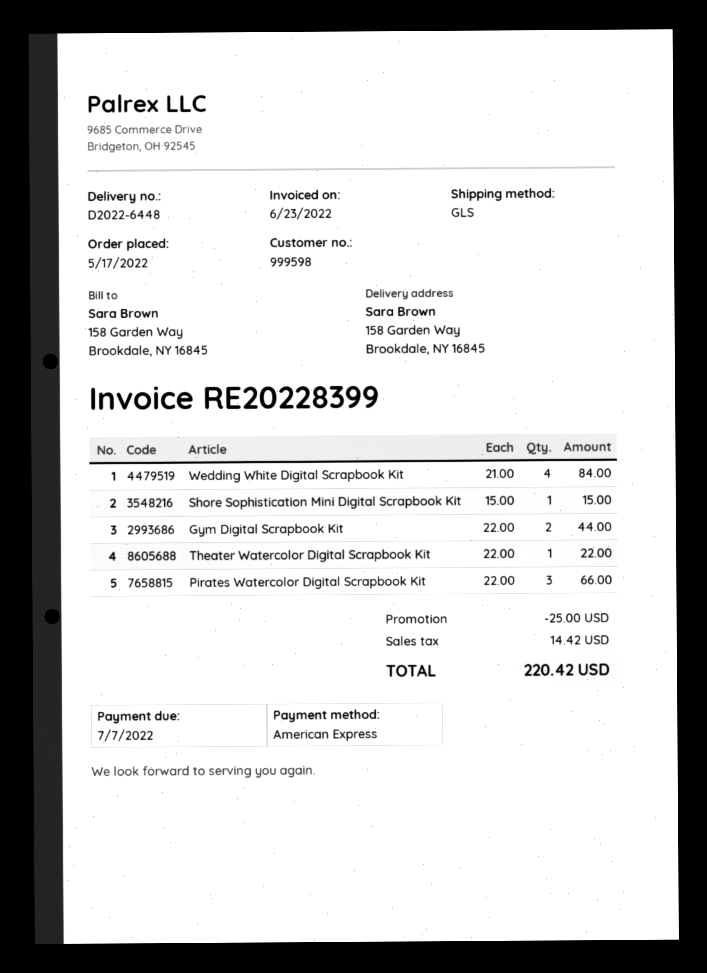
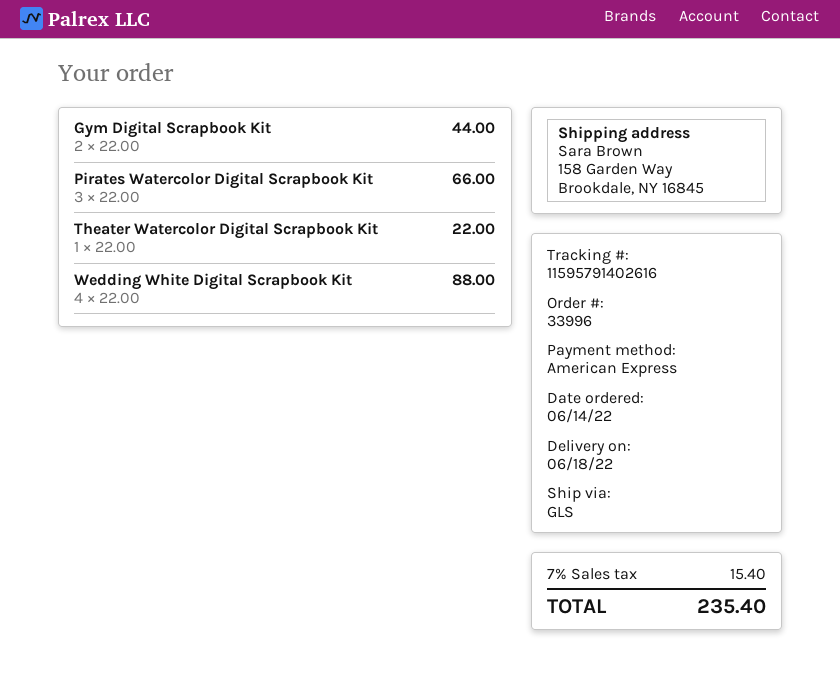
order date: 2022-05-17 -> 2022-06-14
Wedding White Digital Scrapbook Kit: 4 x 21.00 = 84.00 -> 4 x 22.00 = 88.00
Shore Sophistication Mini Digital Scrapbook Kit: 1 x 15.00 = 15.00 -> none
discount: 25.00 -> none
tax: 14.42 -> 15.40
total: 220.42 -> 235.40

